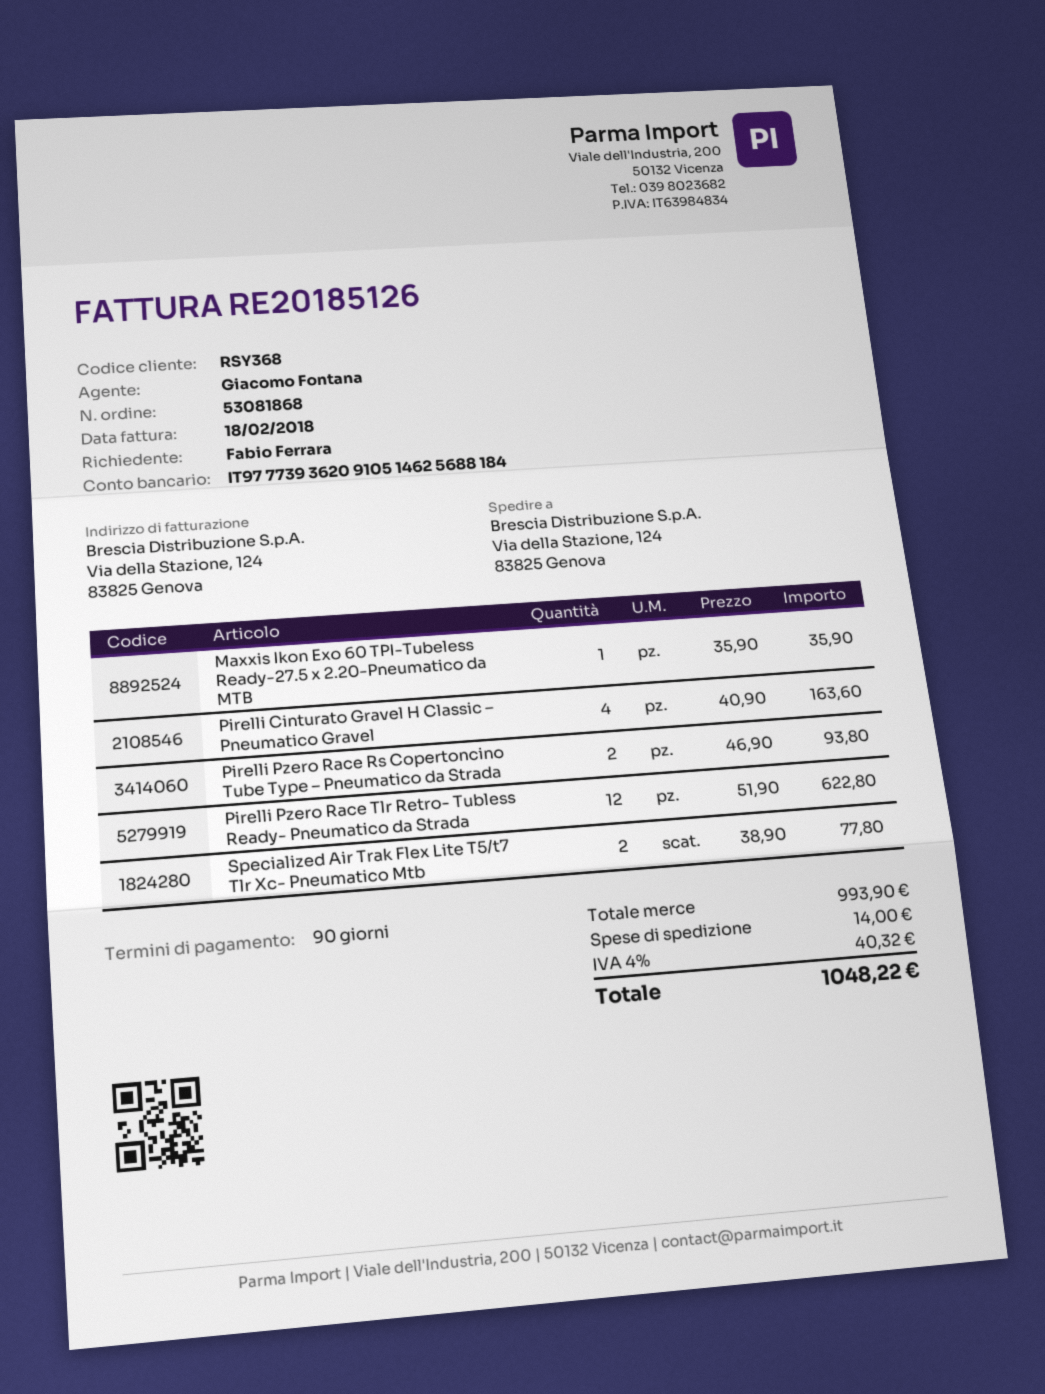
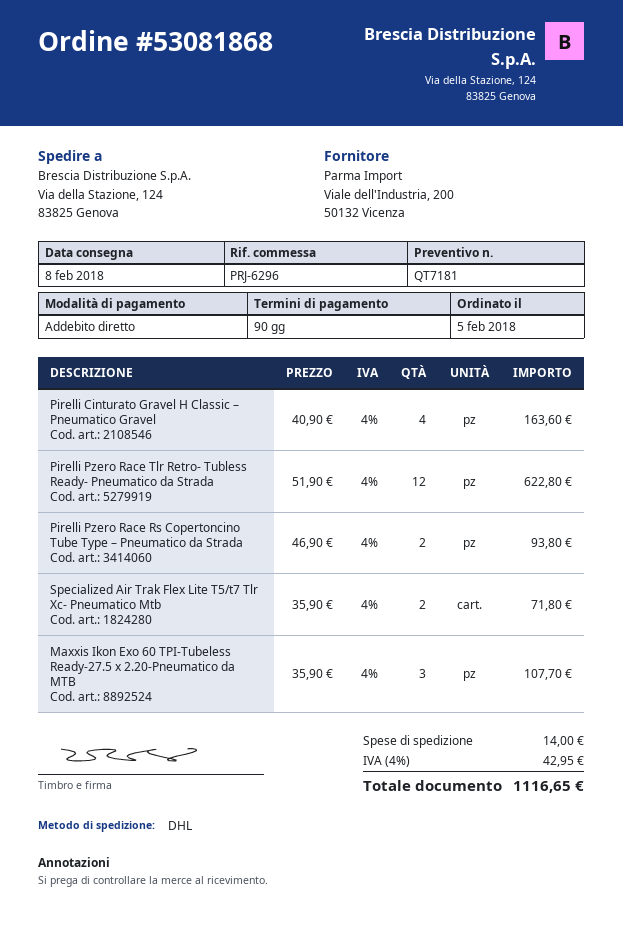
Maxxis Ikon Exo 60 TPI-Tubeless Ready-27.5 x 2.20-Pneumatico da MTB: 1 x 35.90 = 35.90 -> 3 x 35.90 = 107.70
Specialized Air Trak Flex Lite T5/t7 Tlr Xc- Pneumatico Mtb: 2 x 38.90 = 77.80 -> 2 x 35.90 = 71.80
tax: 4% = 40.32 -> 4% = 42.95
total: 1048.22 -> 1116.65

